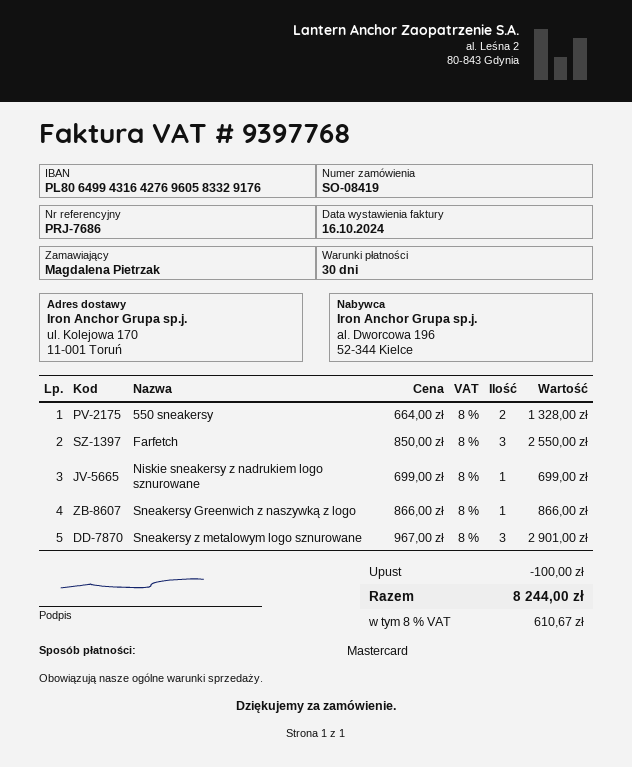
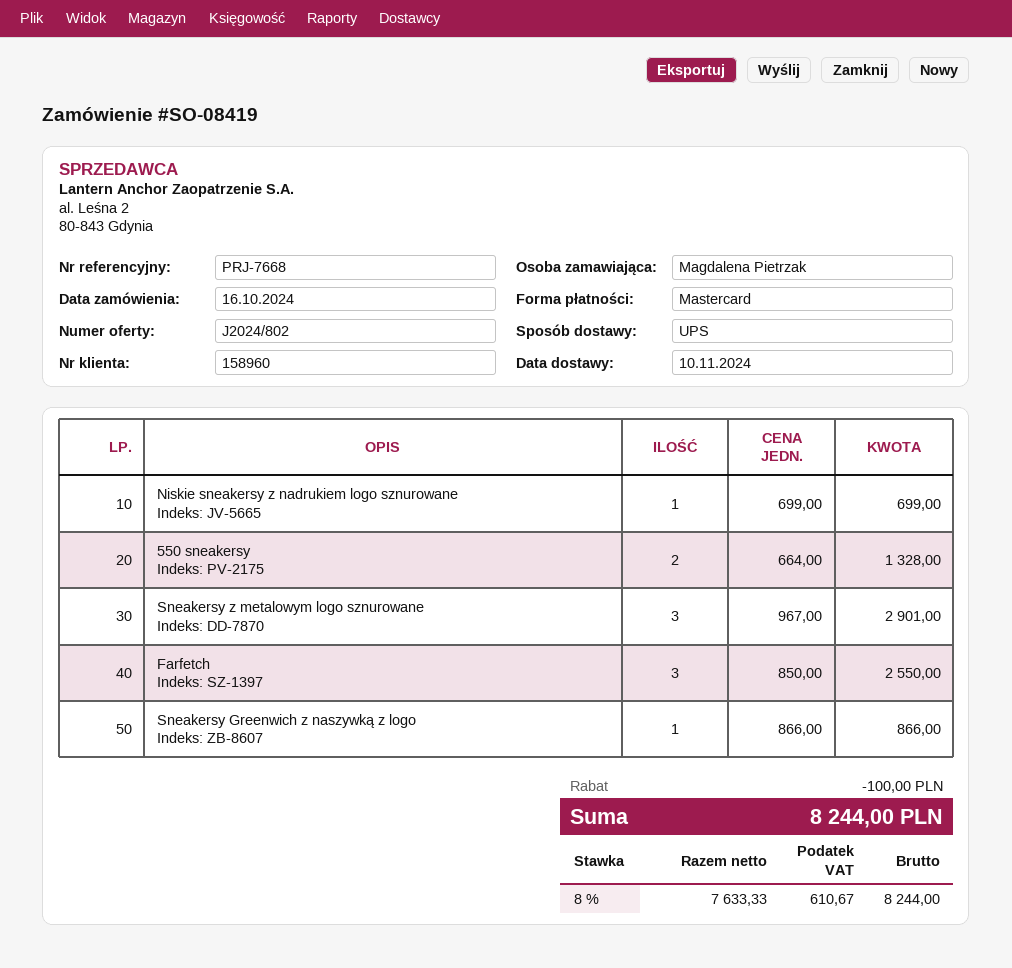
reference: PRJ-7686 -> PRJ-7668

